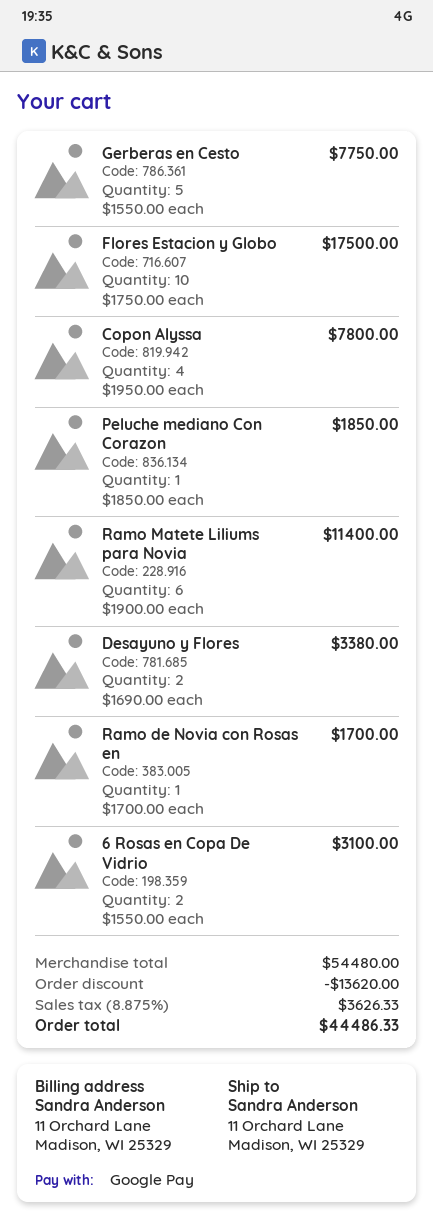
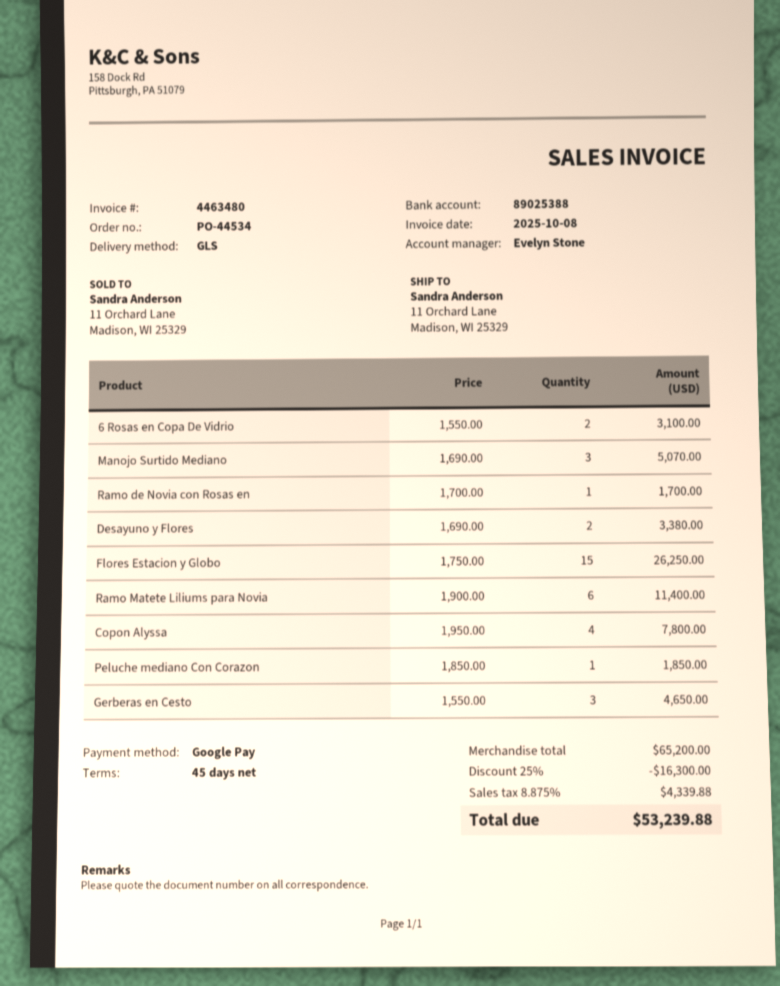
Gerberas en Cesto: 5 x 1550.00 = 7750.00 -> 3 x 1550.00 = 4650.00
Flores Estacion y Globo: 10 x 1750.00 = 17500.00 -> 15 x 1750.00 = 26250.00
Manojo Surtido Mediano: none -> 3 x 1690.00 = 5070.00
subtotal: 54480.00 -> 65200.00
discount: 13620.00 -> 16300.00
tax: 8.875% = 3626.33 -> 8.875% = 4339.88
total: 44486.33 -> 53239.88

